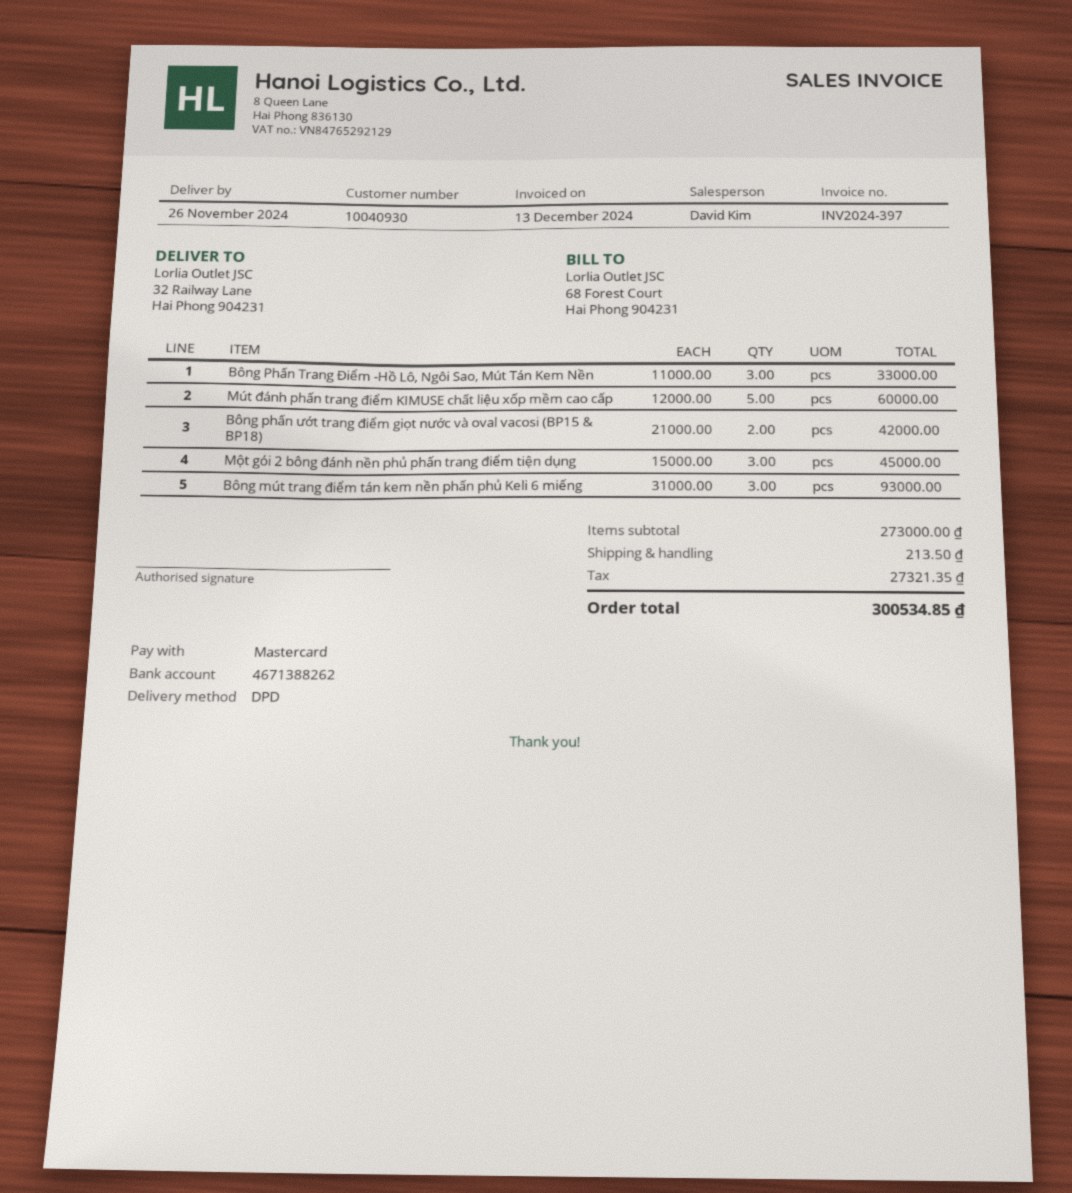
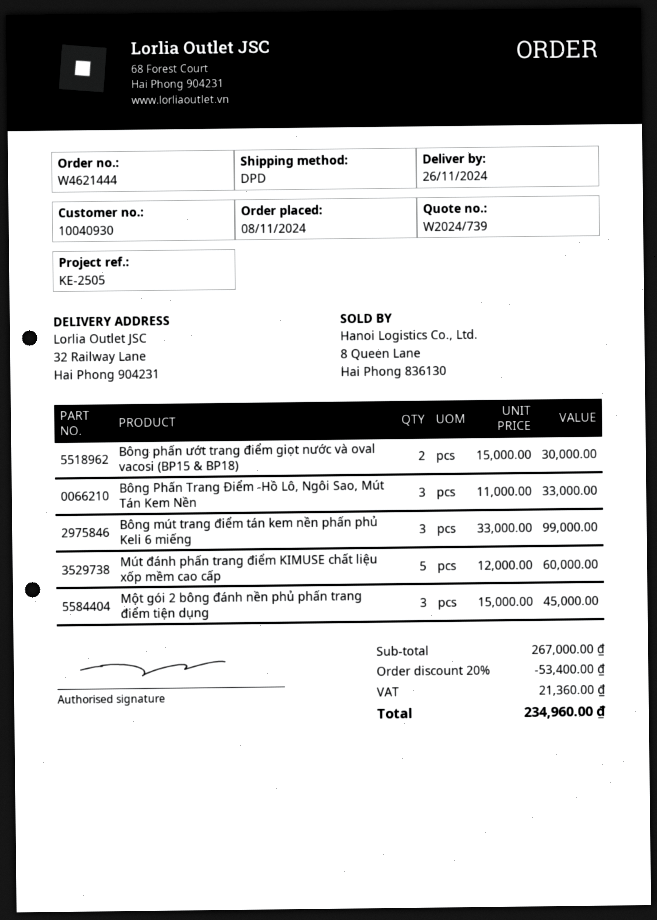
Bông phấn ướt trang điểm giọt nước và oval vacosi (BP15 & BP18): 2 x 21000.00 = 42000.00 -> 2 x 15000.00 = 30000.00
Bông mút trang điểm tán kem nền phấn phủ Keli 6 miếng: 3 x 31000.00 = 93000.00 -> 3 x 33000.00 = 99000.00
subtotal: 273000.00 -> 267000.00
discount: none -> 20% = 53400.00
shipping: 213.50 -> none
tax: 27321.35 -> 21360.00
total: 300534.85 -> 234960.00

